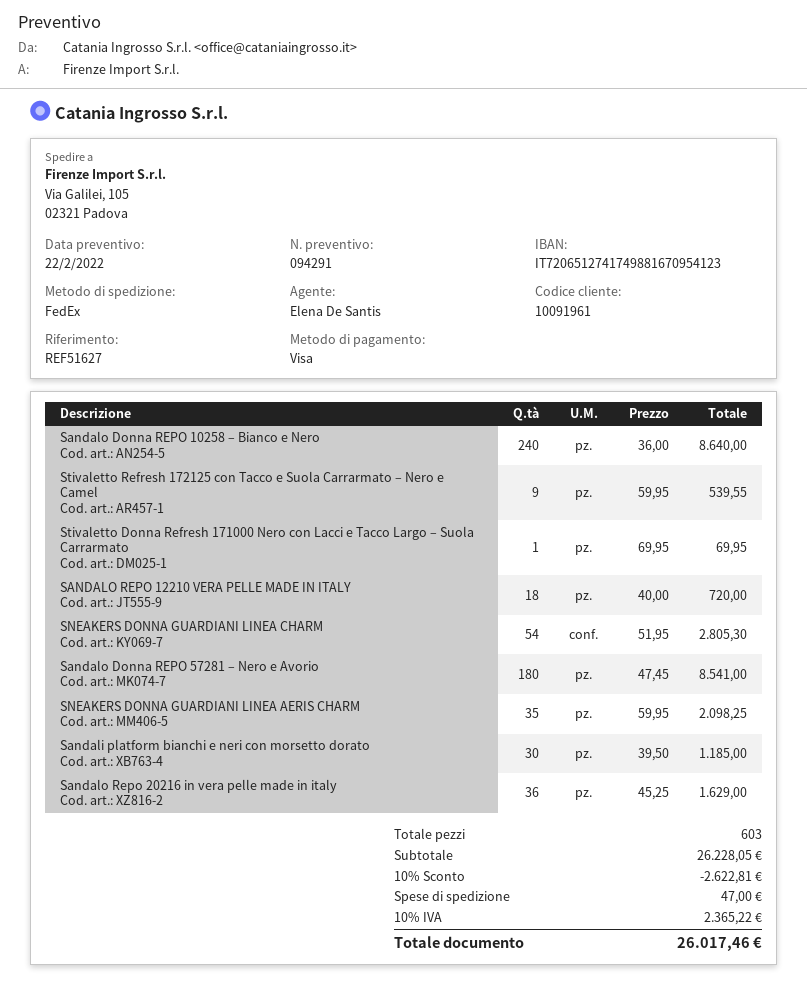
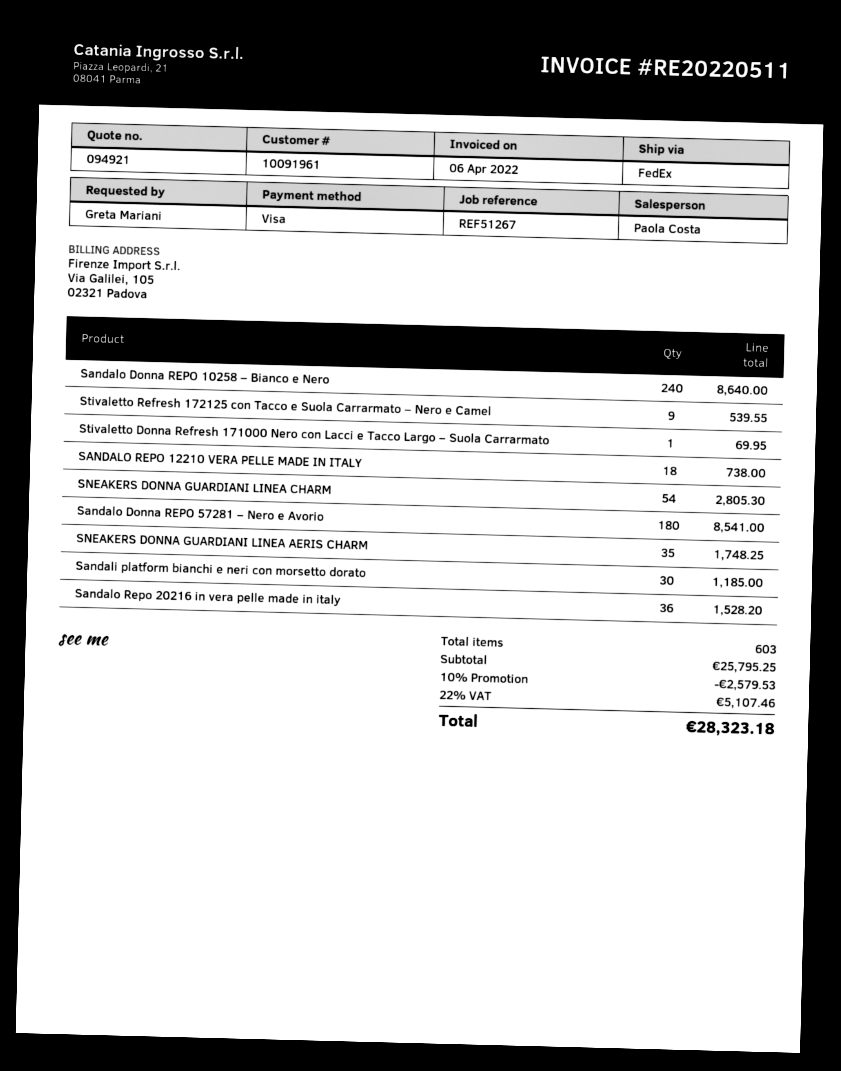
quote number: 094291 -> 094921
reference: REF51627 -> REF51267
sales rep: Elena De Santis -> Paola Costa
SANDALO REPO 12210 VERA PELLE MADE IN ITALY: 18 for 720.00 -> 18 for 738.00
SNEAKERS DONNA GUARDIANI LINEA AERIS CHARM: 35 for 2098.25 -> 35 for 1748.25
Sandalo Repo 20216 in vera pelle made in italy: 36 for 1629.00 -> 36 for 1528.20
subtotal: 26228.05 -> 25795.25
discount: 10% = 2622.81 -> 10% = 2579.53
shipping: 47.00 -> none
tax: 10% = 2365.22 -> 22% = 5107.46
total: 26017.46 -> 28323.18

